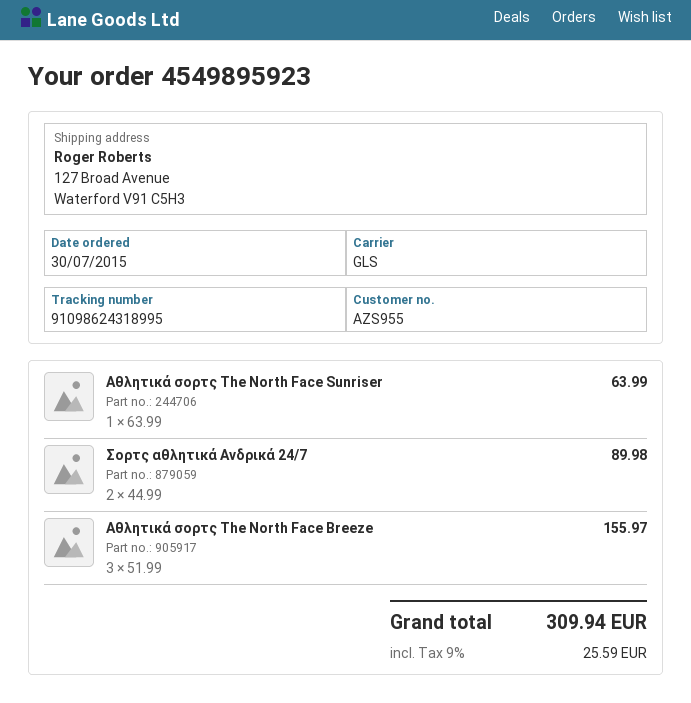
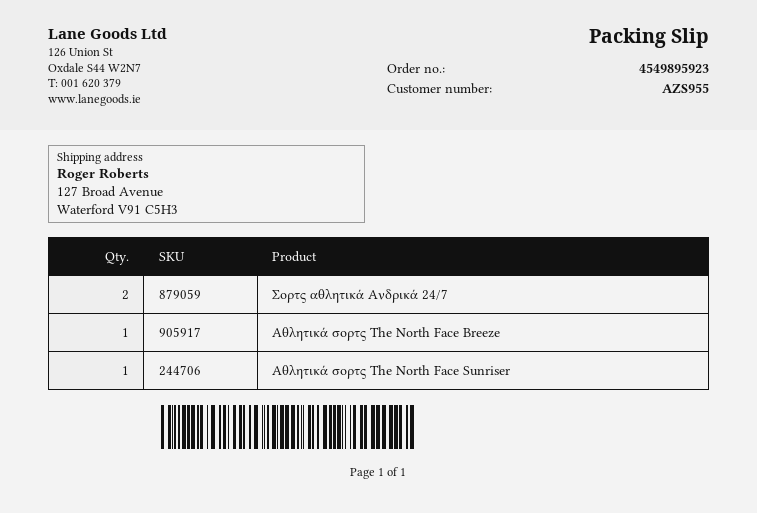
Αθλητικά σορτς The North Face Breeze: 3 -> 1

